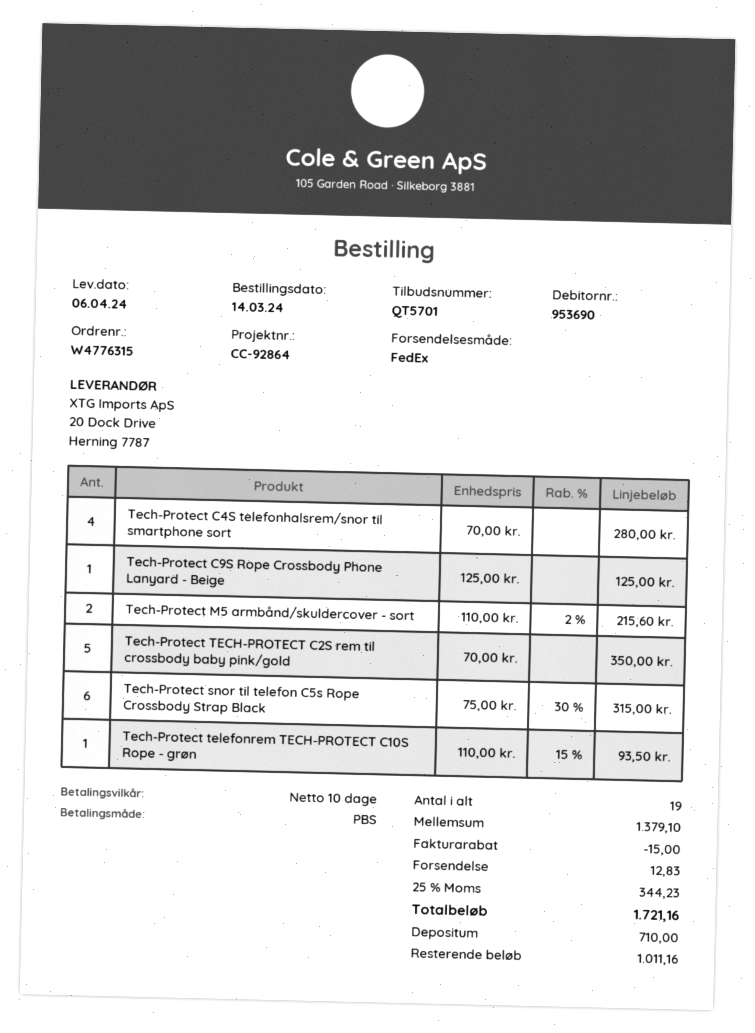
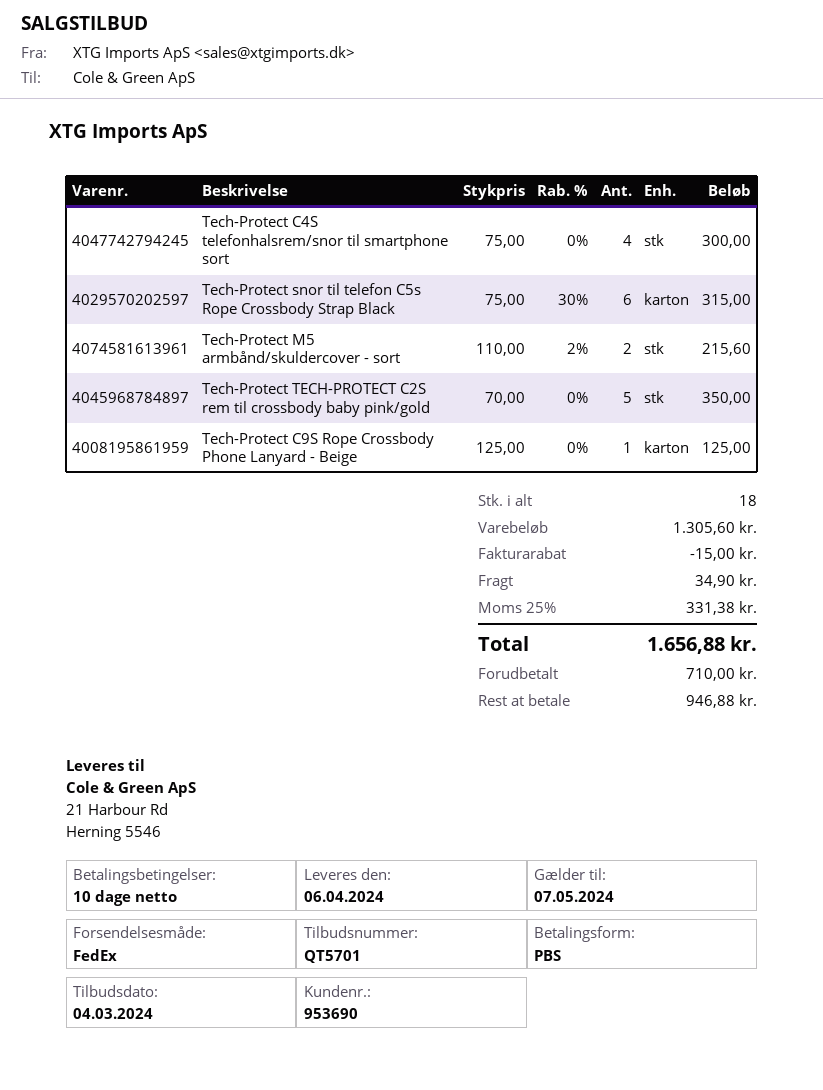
Tech-Protect C4S telefonhalsrem/snor til smartphone sort: 4 x 70.00 = 280.00 -> 4 x 75.00 = 300.00
Tech-Protect telefonrem TECH-PROTECT C10S Rope - grøn: 1 x 110.00 - 15% = 93.50 -> none
total quantity: 19 -> 18
subtotal: 1379.10 -> 1305.60
shipping: 12.83 -> 34.90
tax: 25% = 344.23 -> 25% = 331.38
total: 1721.16 -> 1656.88
balance: 1011.16 -> 946.88

